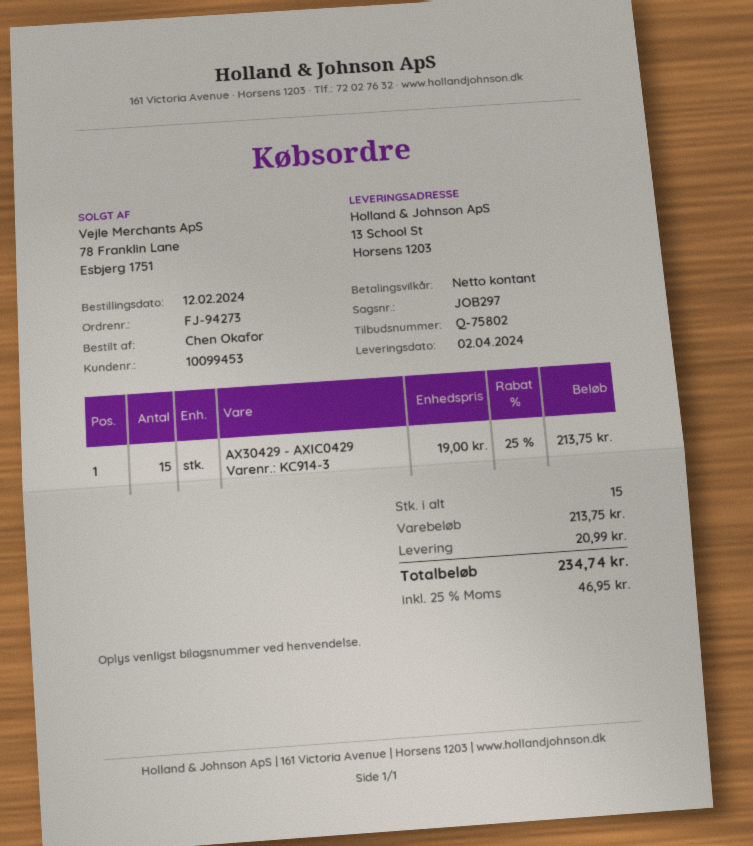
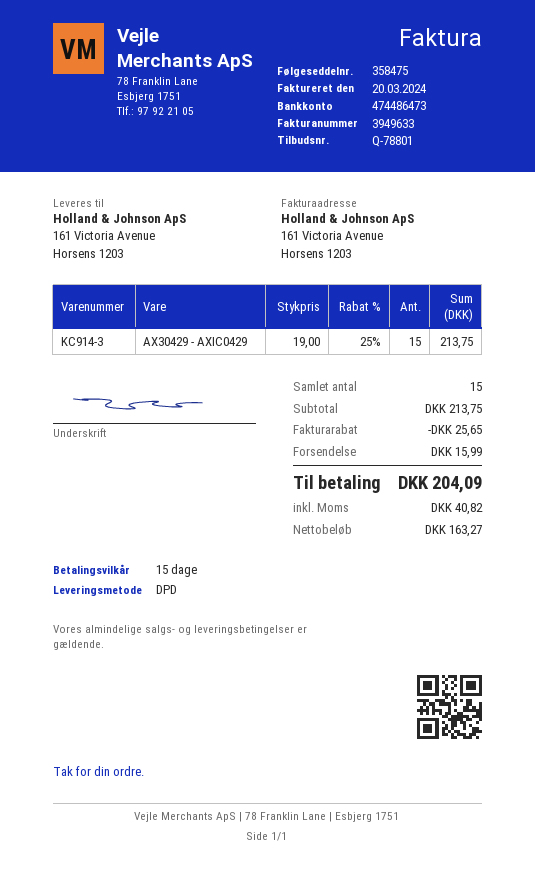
quote number: Q-75802 -> Q-78801
payment terms: on receipt -> 15 days
ship to: 13 School St, Horsens 1203 -> 161 Victoria Avenue, Horsens 1203
discount: none -> 25.65
shipping: 20.99 -> 15.99
tax: 46.95 -> 40.82
total: 234.74 -> 204.09

